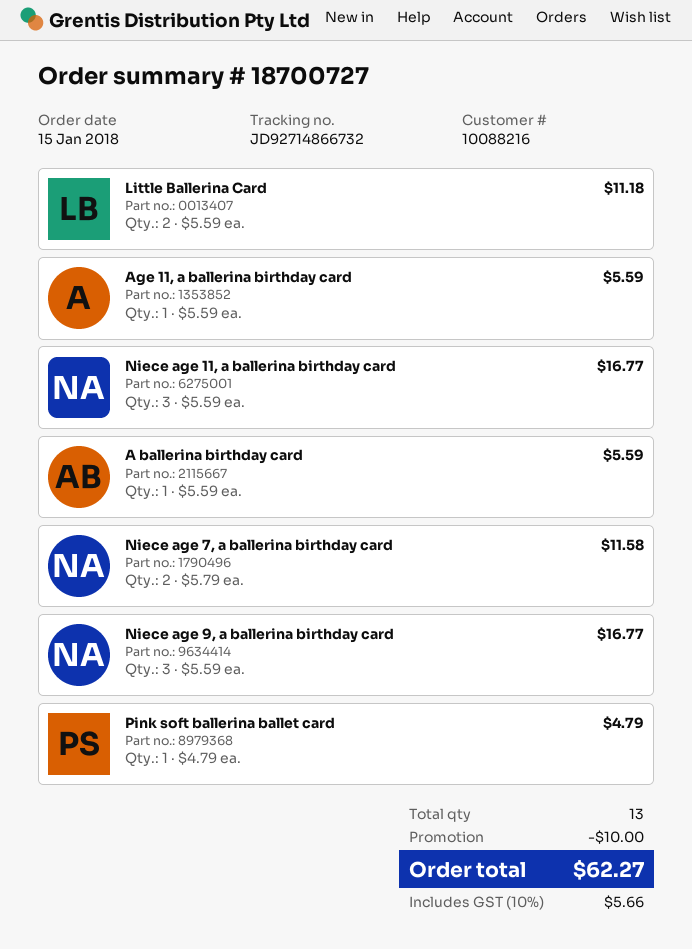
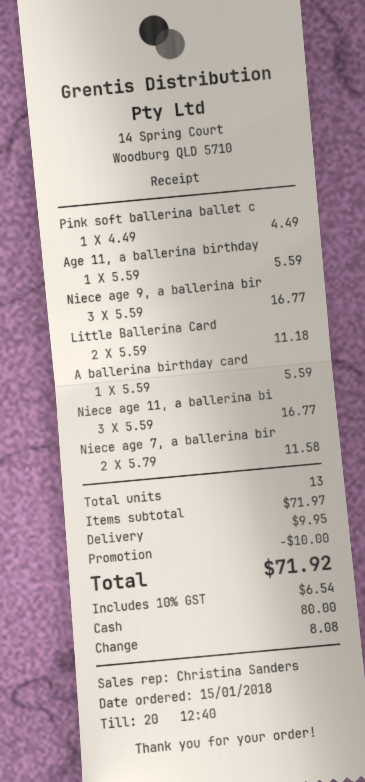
Pink soft ballerina ballet card: 1 x 4.79 = 4.79 -> 1 x 4.49 = 4.49
shipping: none -> 9.95
tax: 10% = 5.66 -> 10% = 6.54
total: 62.27 -> 71.92

